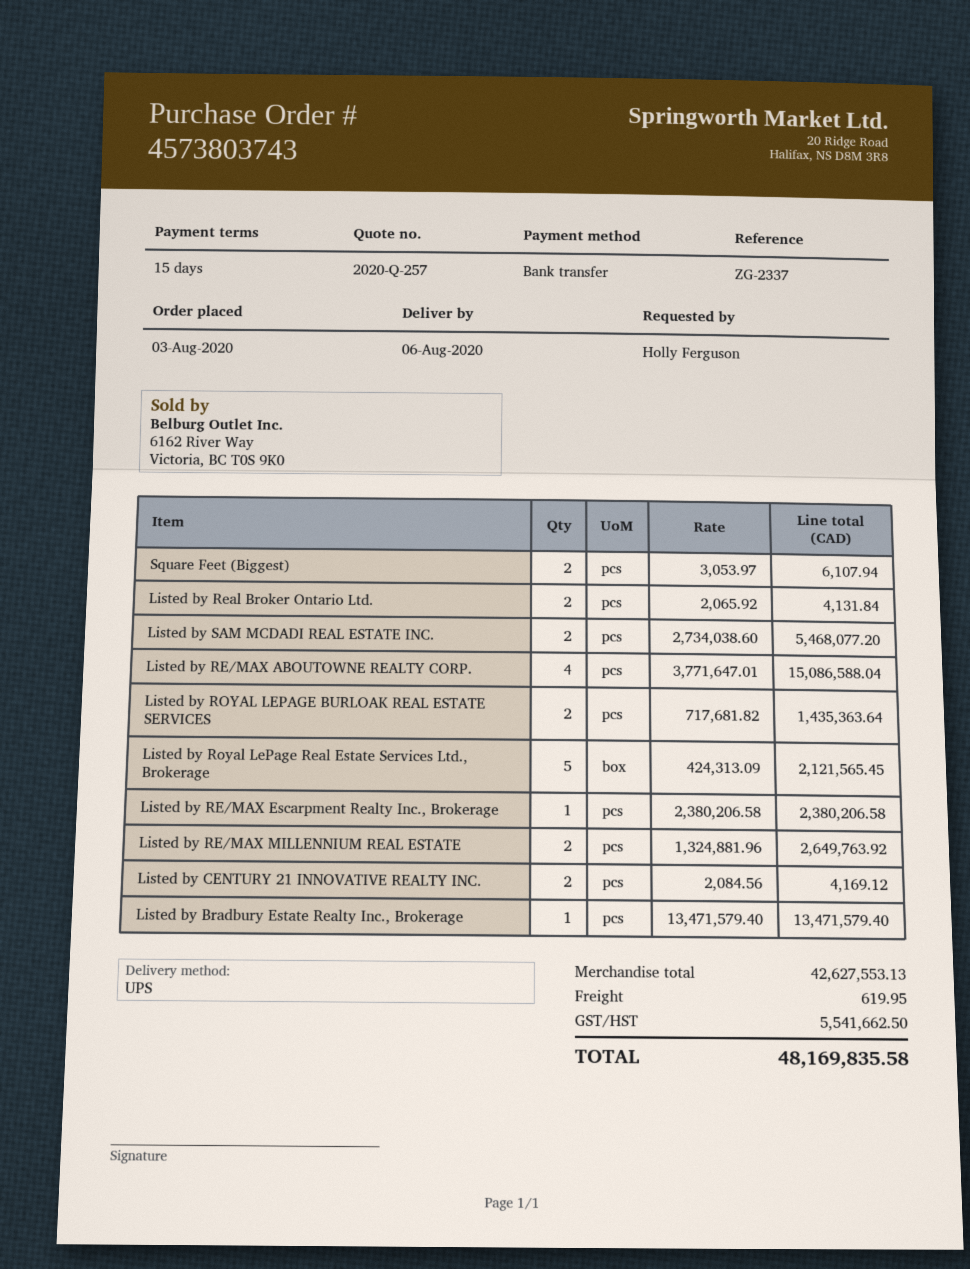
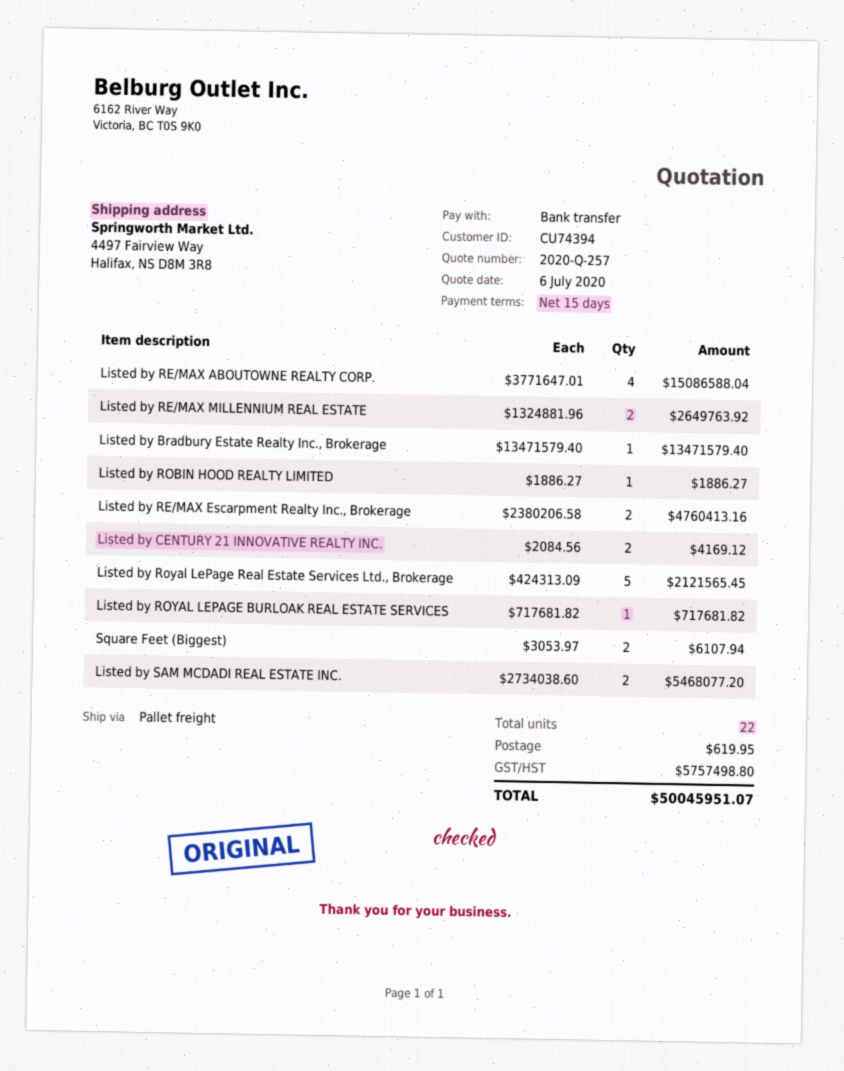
shipping method: UPS -> pallet freight
Listed by Real Broker Ontario Ltd.: 2 x 2065.92 = 4131.84 -> none
Listed by ROYAL LEPAGE BURLOAK REAL ESTATE SERVICES: 2 x 717681.82 = 1435363.64 -> 1 x 717681.82 = 717681.82
Listed by RE/MAX Escarpment Realty Inc., Brokerage: 1 x 2380206.58 = 2380206.58 -> 2 x 2380206.58 = 4760413.16
Listed by ROBIN HOOD REALTY LIMITED: none -> 1 x 1886.27 = 1886.27
tax: 5541662.50 -> 5757498.80
total: 48169835.58 -> 50045951.07

